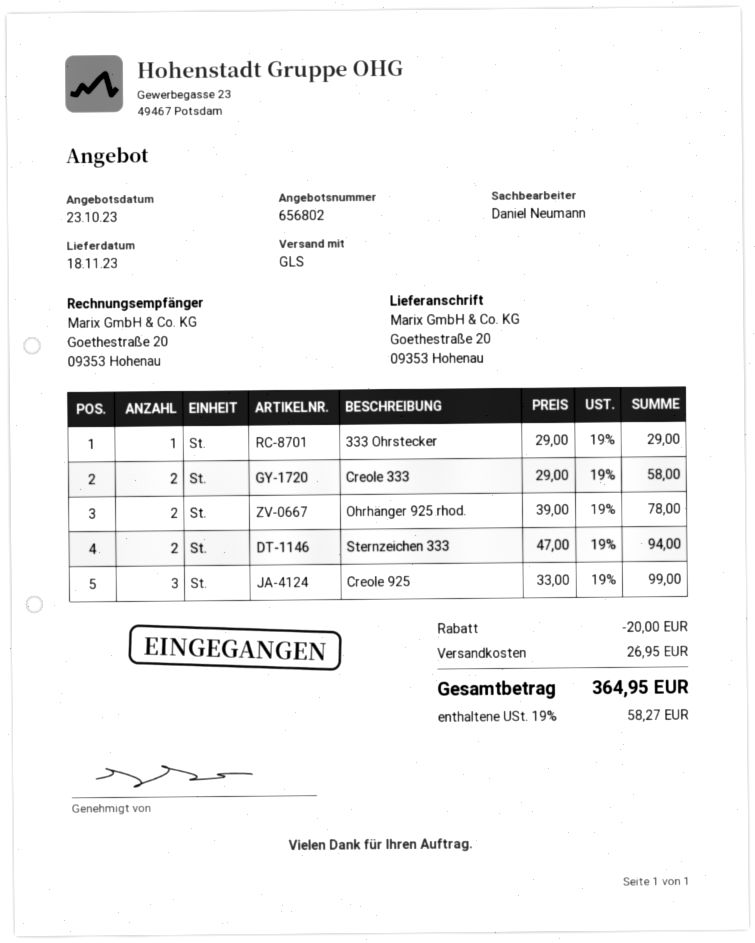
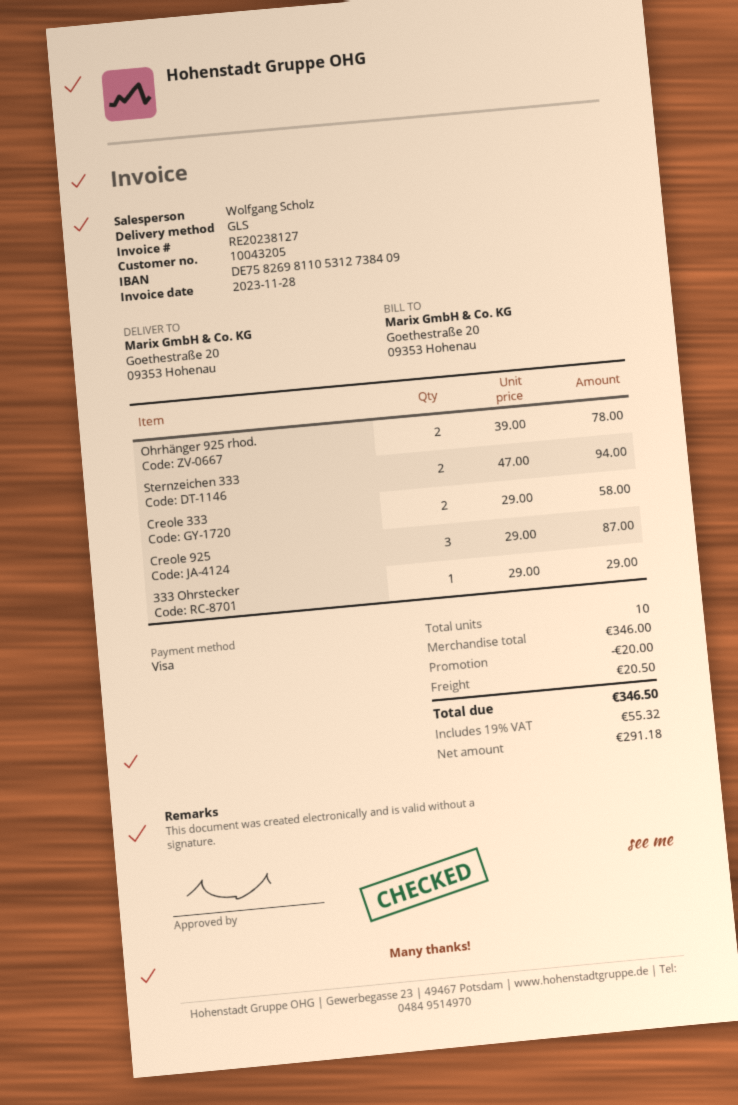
sales rep: Daniel Neumann -> Wolfgang Scholz
Creole 925: 3 x 33.00 = 99.00 -> 3 x 29.00 = 87.00
shipping: 26.95 -> 20.50
tax: 19% = 58.27 -> 19% = 55.32
total: 364.95 -> 346.50

